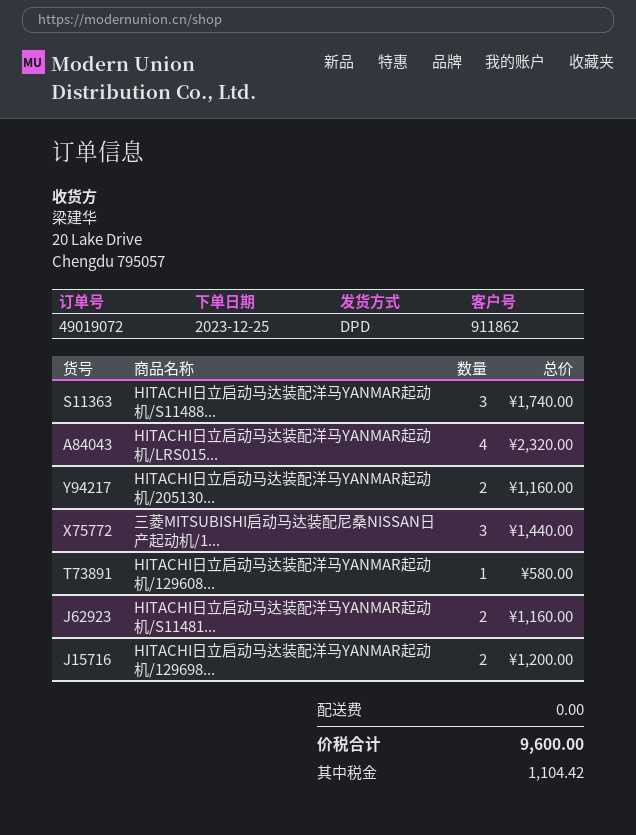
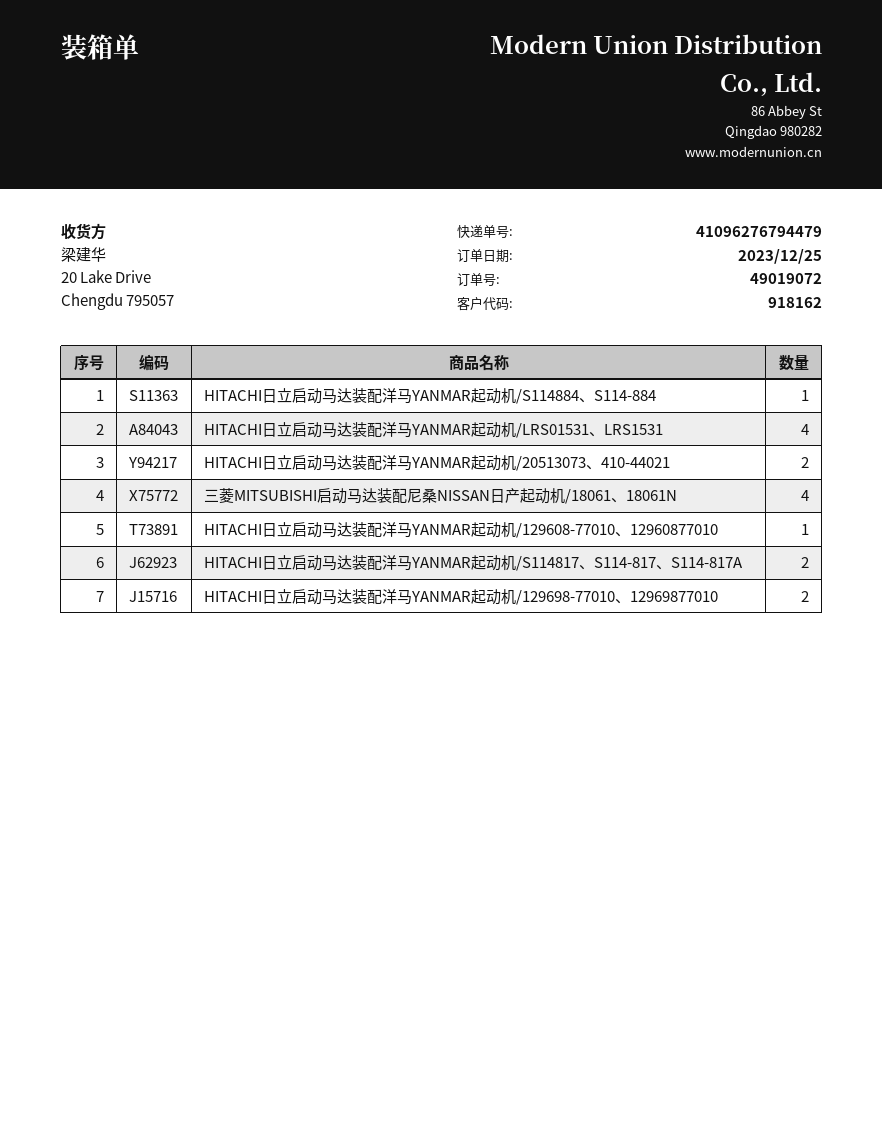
customer number: 911862 -> 918162
HITACHI日立启动马达装配洋马YANMAR起动机/S11488...: 3 -> 1
三菱MITSUBISHI启动马达装配尼桑NISSAN日产起动机/1...: 3 -> 4

